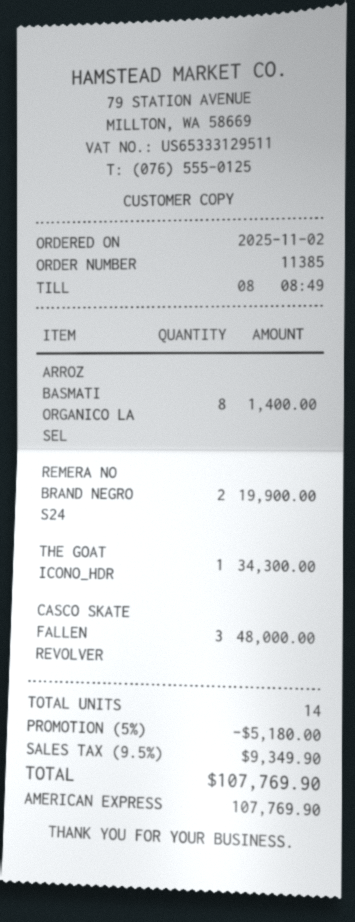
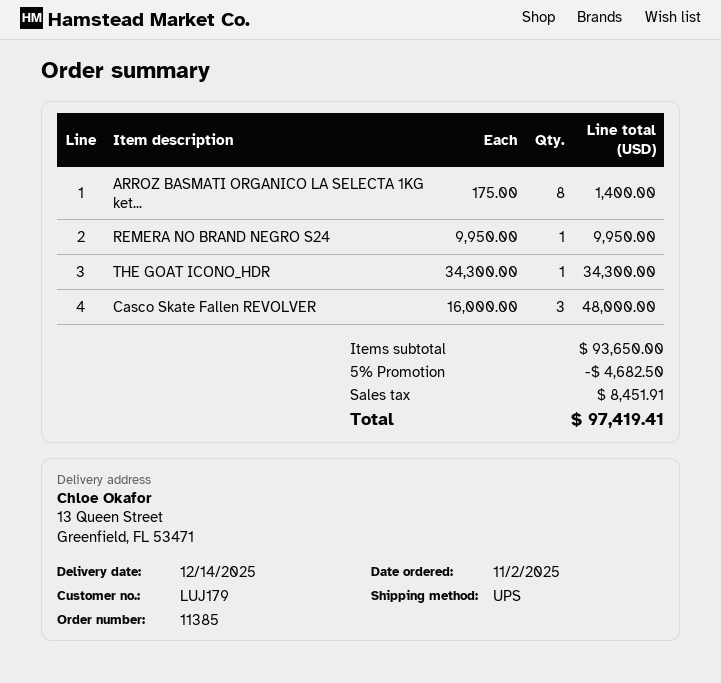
REMERA NO BRAND NEGRO S24: 2 for 19900.00 -> 1 for 9950.00
discount: 5% = 5180.00 -> 5% = 4682.50
tax: 9349.90 -> 8451.91
total: 107769.90 -> 97419.41

